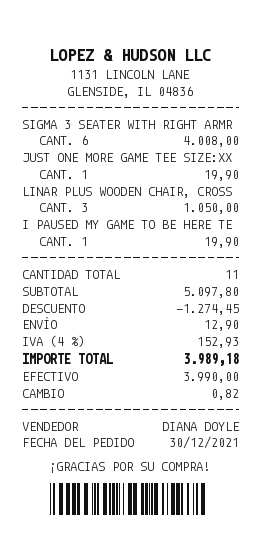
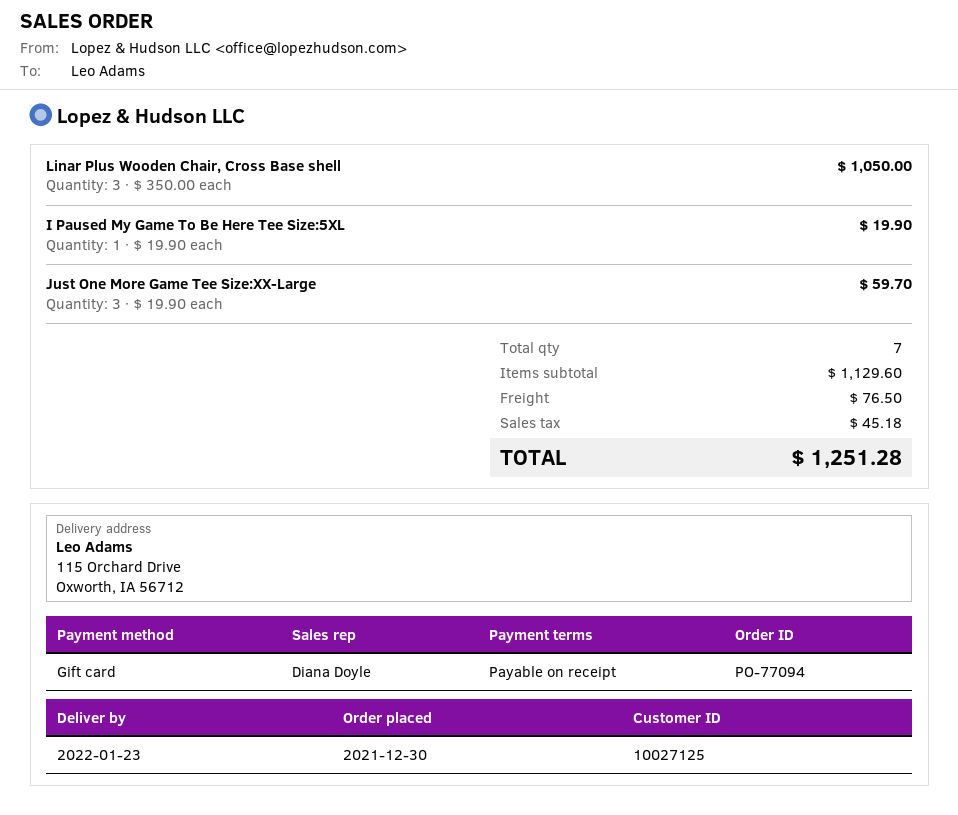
payment method: cash -> gift card
SIGMA 3 SEATER WITH RIGHT ARMR: 6 for 4008.00 -> none
JUST ONE MORE GAME TEE SIZE:XX: 1 for 19.90 -> 3 for 59.70
total quantity: 11 -> 7
subtotal: 5097.80 -> 1129.60
discount: 1274.45 -> none
shipping: 12.90 -> 76.50
tax: 152.93 -> 45.18
total: 3989.18 -> 1251.28

